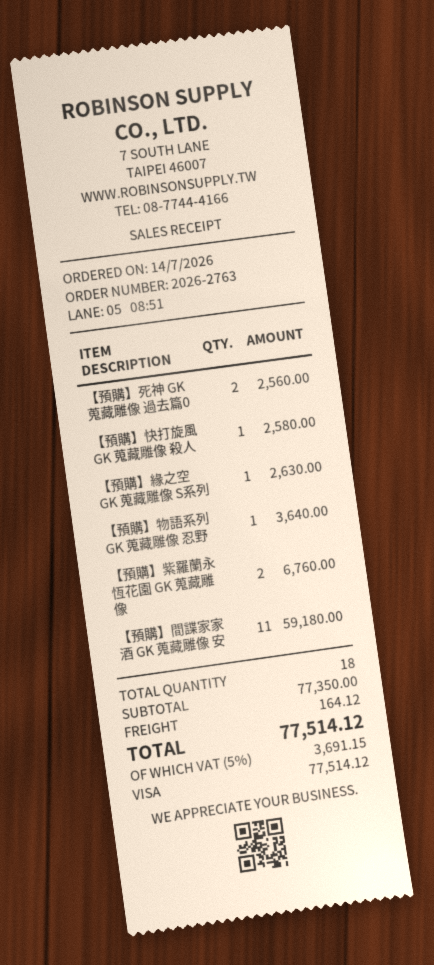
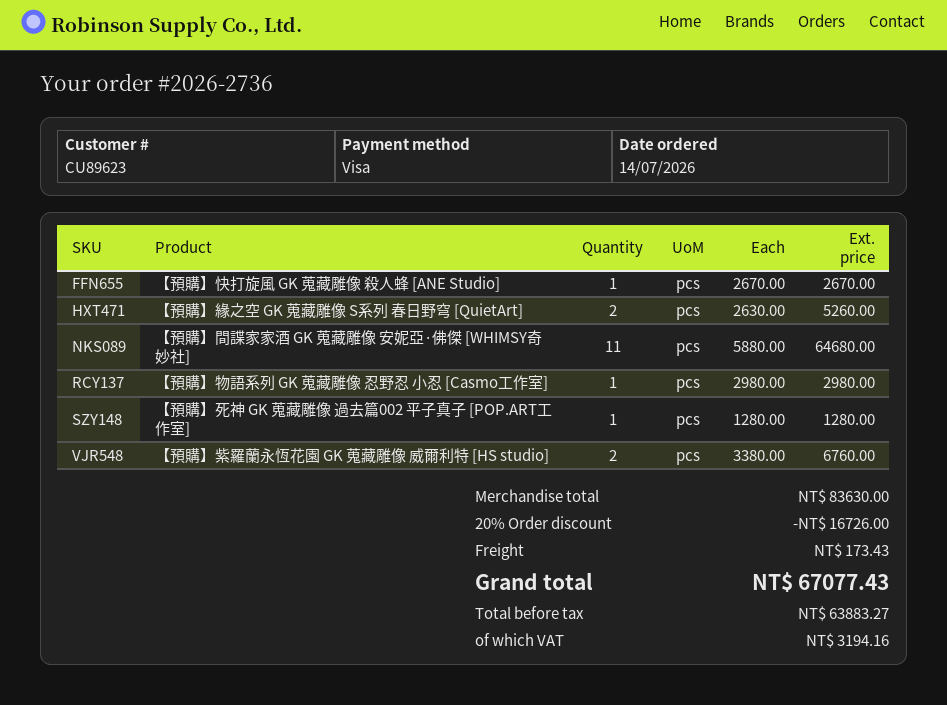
order number: 2026-2763 -> 2026-2736
【預購】死神 GK 蒐藏雕像 過去篇0: 2 for 2560.00 -> 1 for 1280.00
【預購】快打旋風 GK 蒐藏雕像 殺人: 1 for 2580.00 -> 1 for 2670.00
【預購】緣之空 GK 蒐藏雕像 S系列: 1 for 2630.00 -> 2 for 5260.00
【預購】物語系列 GK 蒐藏雕像 忍野: 1 for 3640.00 -> 1 for 2980.00
【預購】間諜家家酒 GK 蒐藏雕像 安: 11 for 59180.00 -> 11 for 64680.00
subtotal: 77350.00 -> 83630.00
discount: none -> 20% = 16726.00
shipping: 164.12 -> 173.43
tax: 3691.15 -> 3194.16
total: 77514.12 -> 67077.43

